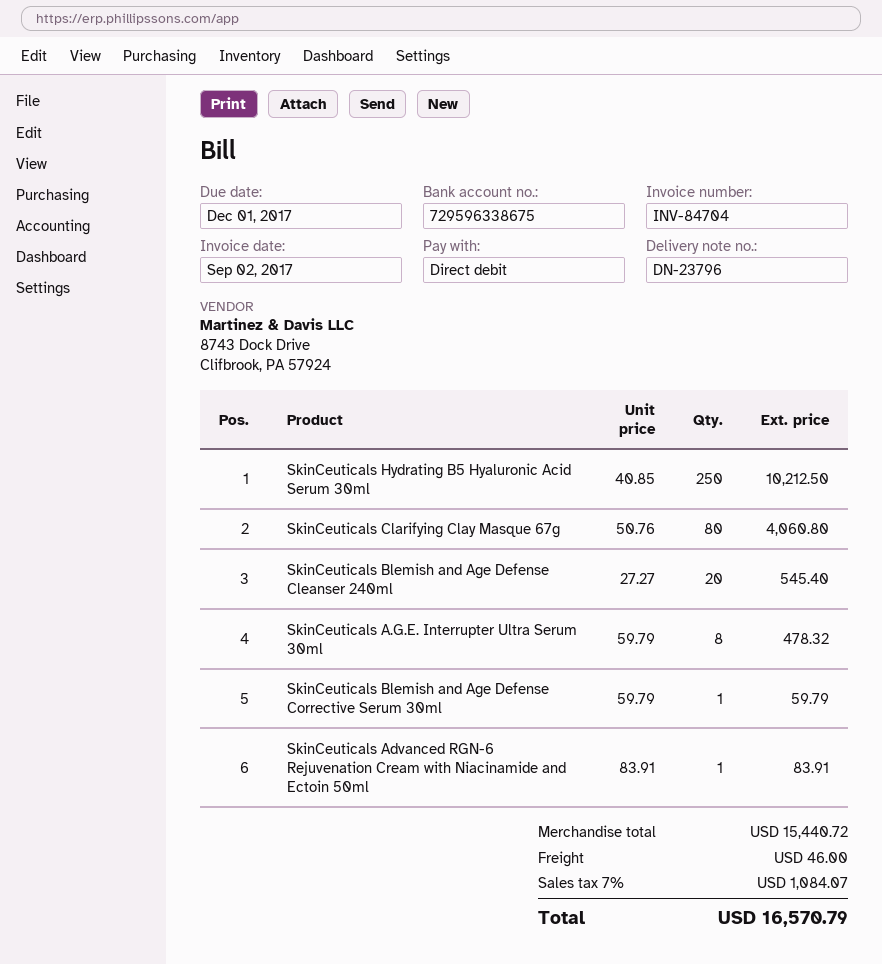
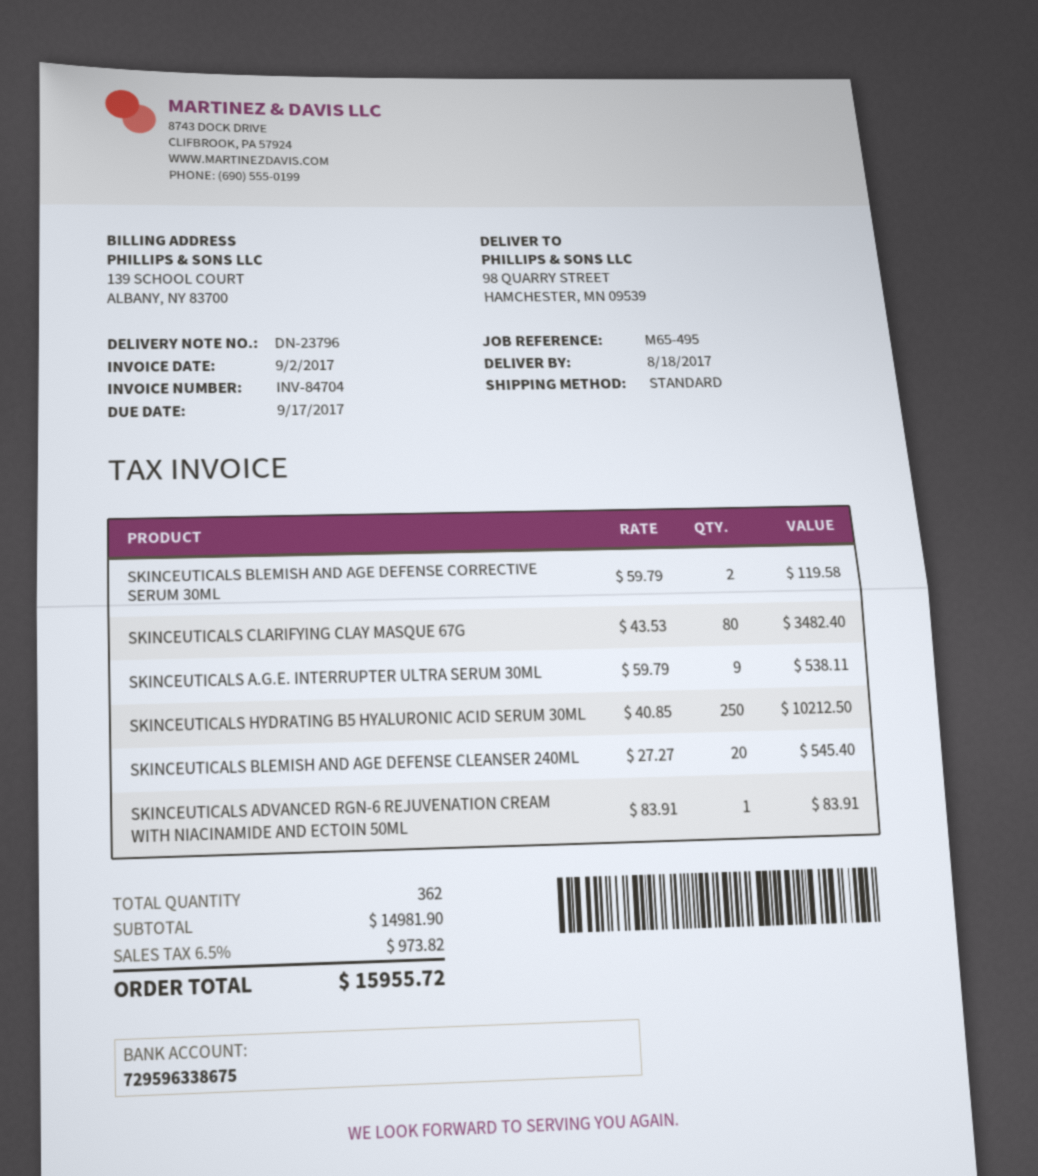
due date: 2017-12-01 -> 2017-09-17
SkinCeuticals Clarifying Clay Masque 67g: 80 x 50.76 = 4060.80 -> 80 x 43.53 = 3482.40
SkinCeuticals A.G.E. Interrupter Ultra Serum 30ml: 8 x 59.79 = 478.32 -> 9 x 59.79 = 538.11
SkinCeuticals Blemish and Age Defense Corrective Serum 30ml: 1 x 59.79 = 59.79 -> 2 x 59.79 = 119.58
subtotal: 15440.72 -> 14981.90
shipping: 46.00 -> none
tax: 7% = 1084.07 -> 6.5% = 973.82
total: 16570.79 -> 15955.72

